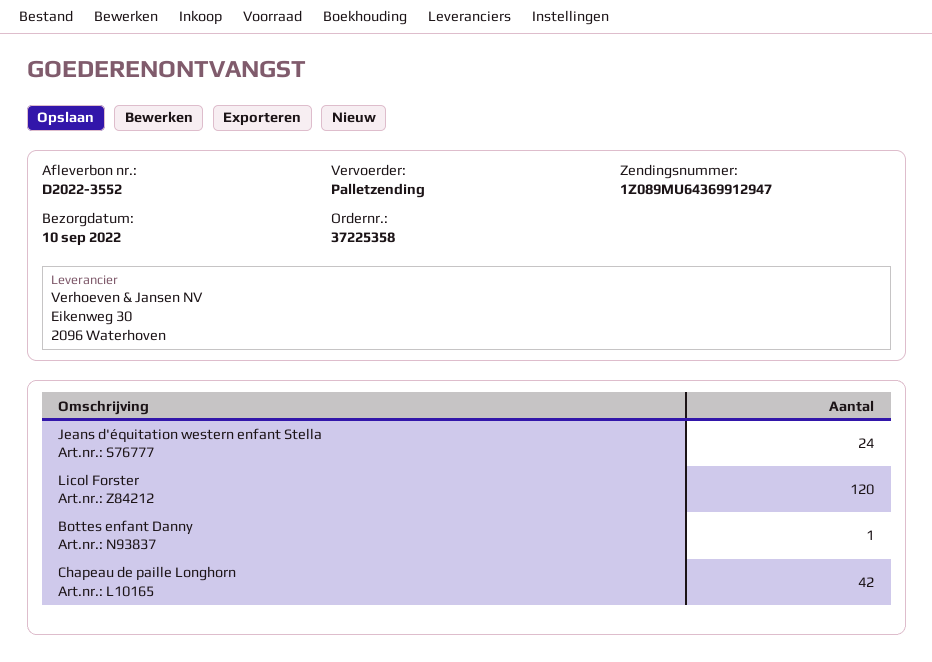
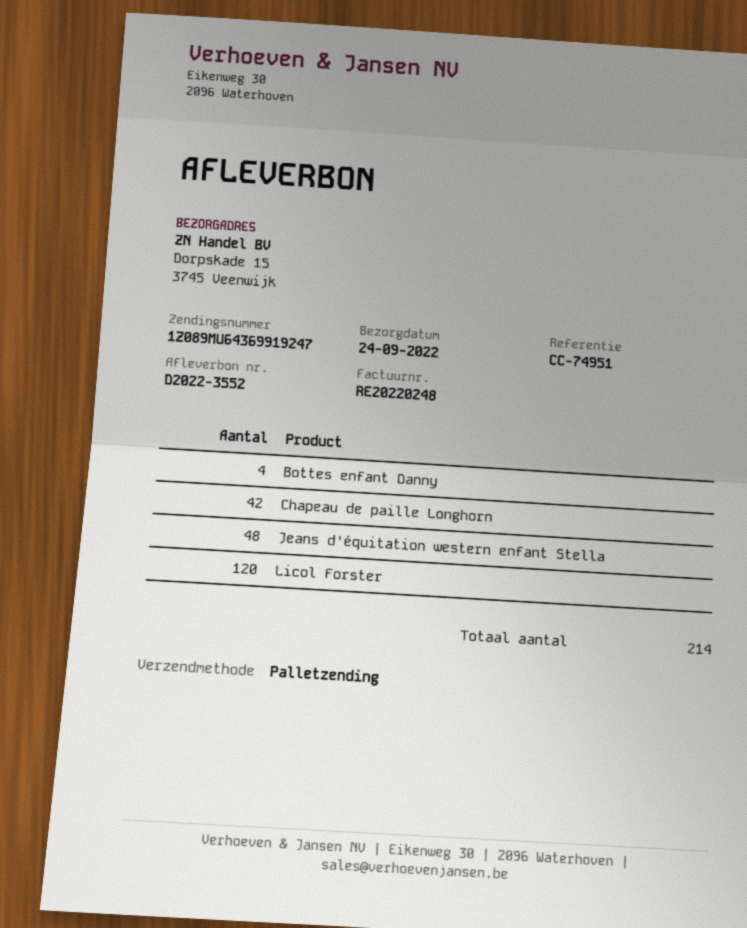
delivery date: 2022-09-10 -> 2022-09-24
tracking number: 1Z089MU64369912947 -> 1Z089MU64369919247
Jeans d'équitation western enfant Stella: 24 -> 48
Bottes enfant Danny: 1 -> 4

